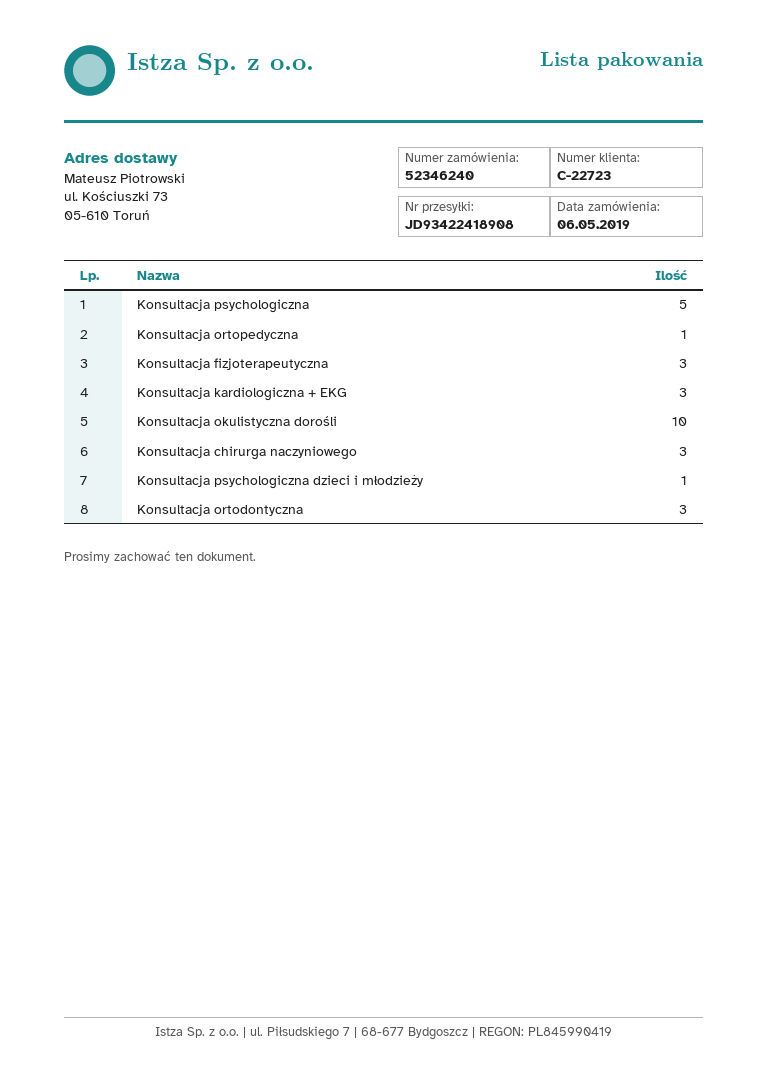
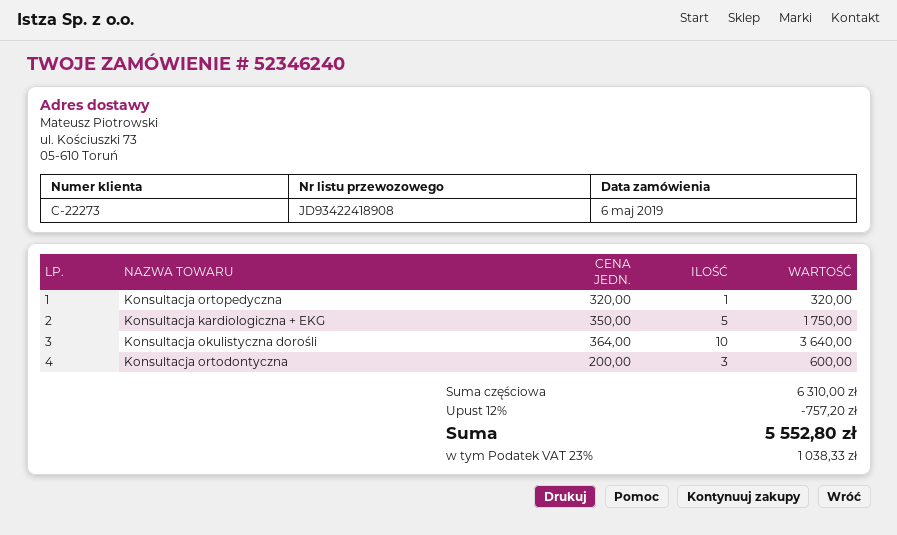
customer number: C-22723 -> C-22273
Konsultacja psychologiczna: 5 -> none
Konsultacja fizjoterapeutyczna: 3 -> none
Konsultacja kardiologiczna + EKG: 3 -> 5
Konsultacja chirurga naczyniowego: 3 -> none
Konsultacja psychologiczna dzieci i młodzieży: 1 -> none

